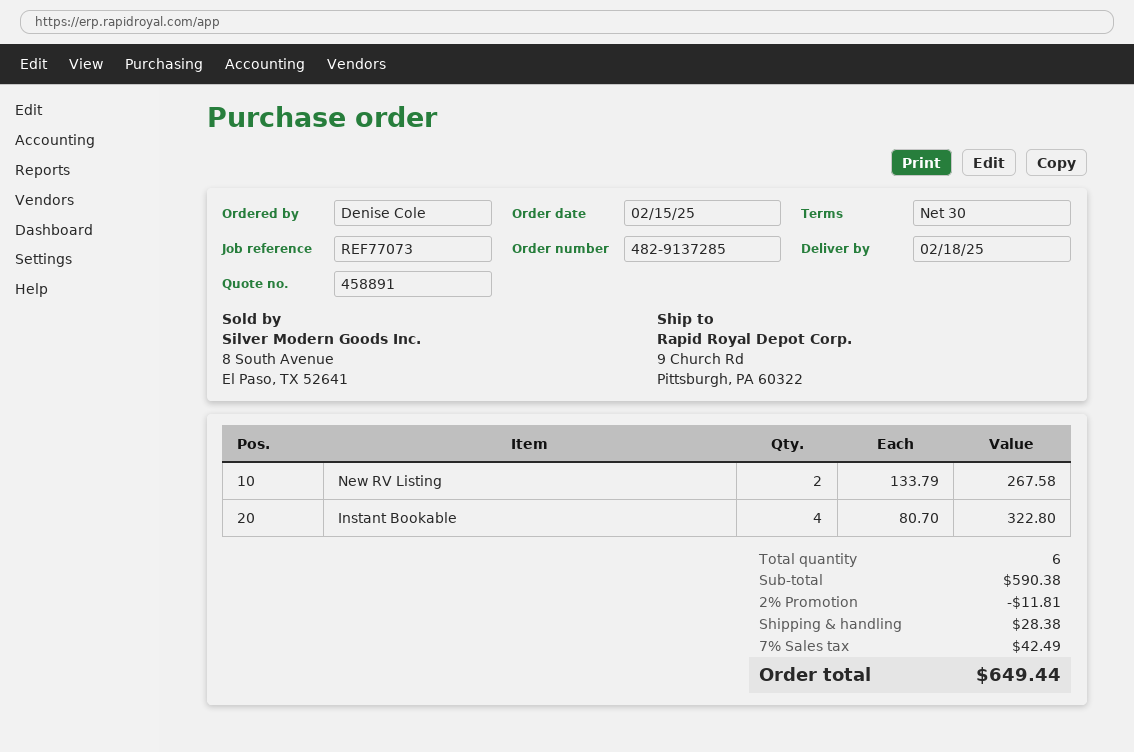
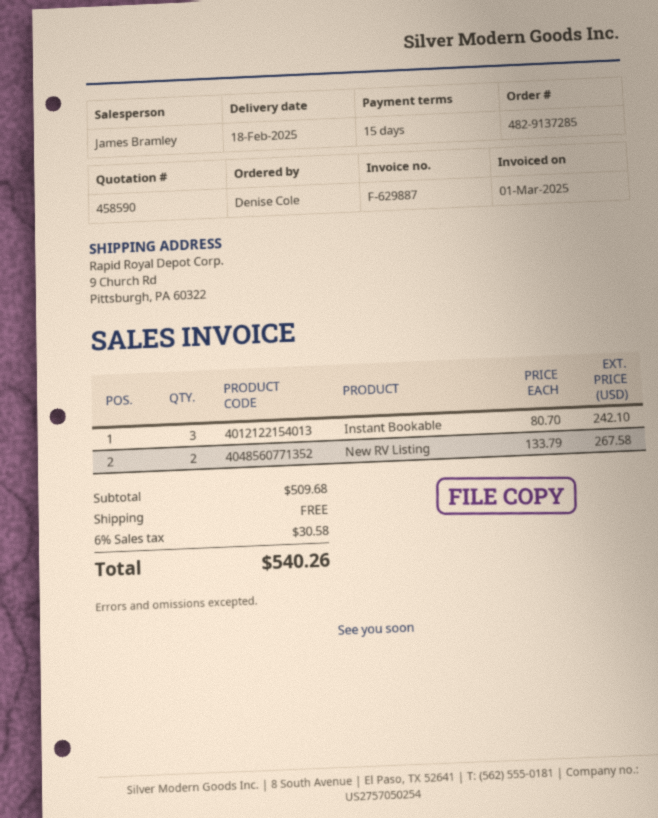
quote number: 458891 -> 458590
payment terms: 30 days -> 15 days
Instant Bookable: 4 x 80.70 = 322.80 -> 3 x 80.70 = 242.10
subtotal: 590.38 -> 509.68
discount: 2% = 11.81 -> none
shipping: 28.38 -> 0.00
tax: 7% = 42.49 -> 6% = 30.58
total: 649.44 -> 540.26

